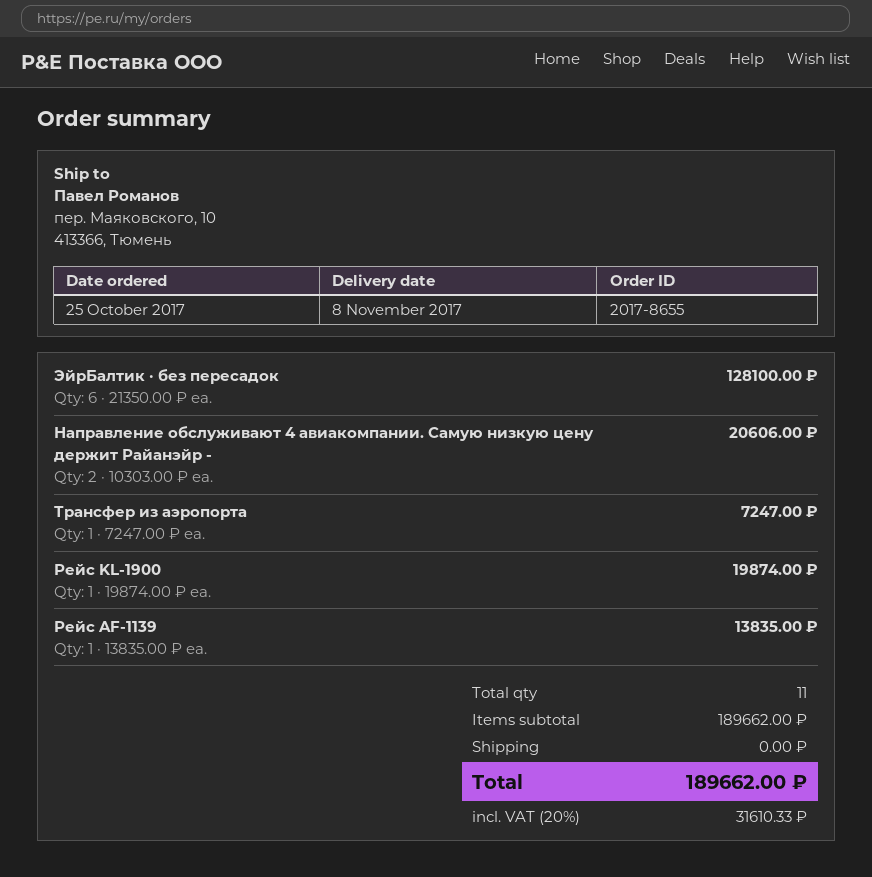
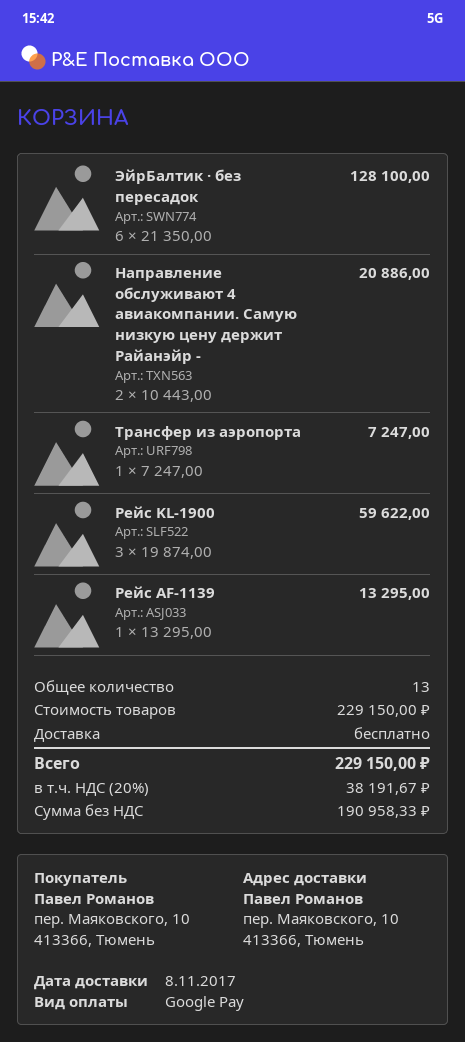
Направление обслуживают 4 авиакомпании. Самую низкую цену держит Райанэйр -: 2 x 10303.00 = 20606.00 -> 2 x 10443.00 = 20886.00
Рейс KL-1900: 1 x 19874.00 = 19874.00 -> 3 x 19874.00 = 59622.00
Рейс AF-1139: 1 x 13835.00 = 13835.00 -> 1 x 13295.00 = 13295.00
total quantity: 11 -> 13
subtotal: 189662.00 -> 229150.00
tax: 20% = 31610.33 -> 20% = 38191.67
total: 189662.00 -> 229150.00

